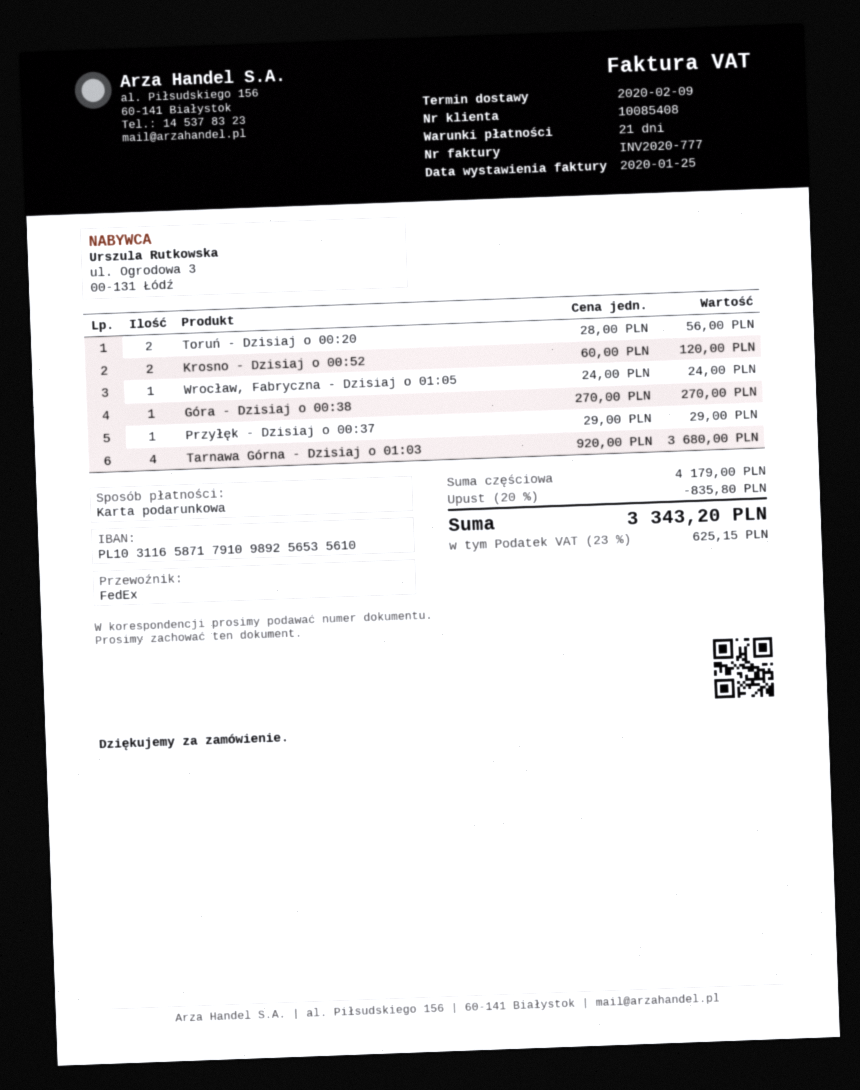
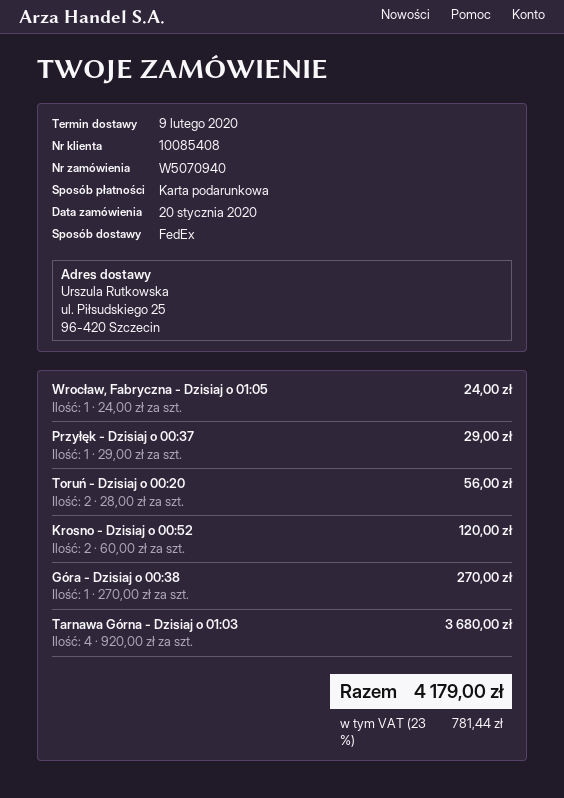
discount: 20% = 835.80 -> none
tax: 23% = 625.15 -> 23% = 781.44
total: 3343.20 -> 4179.00

